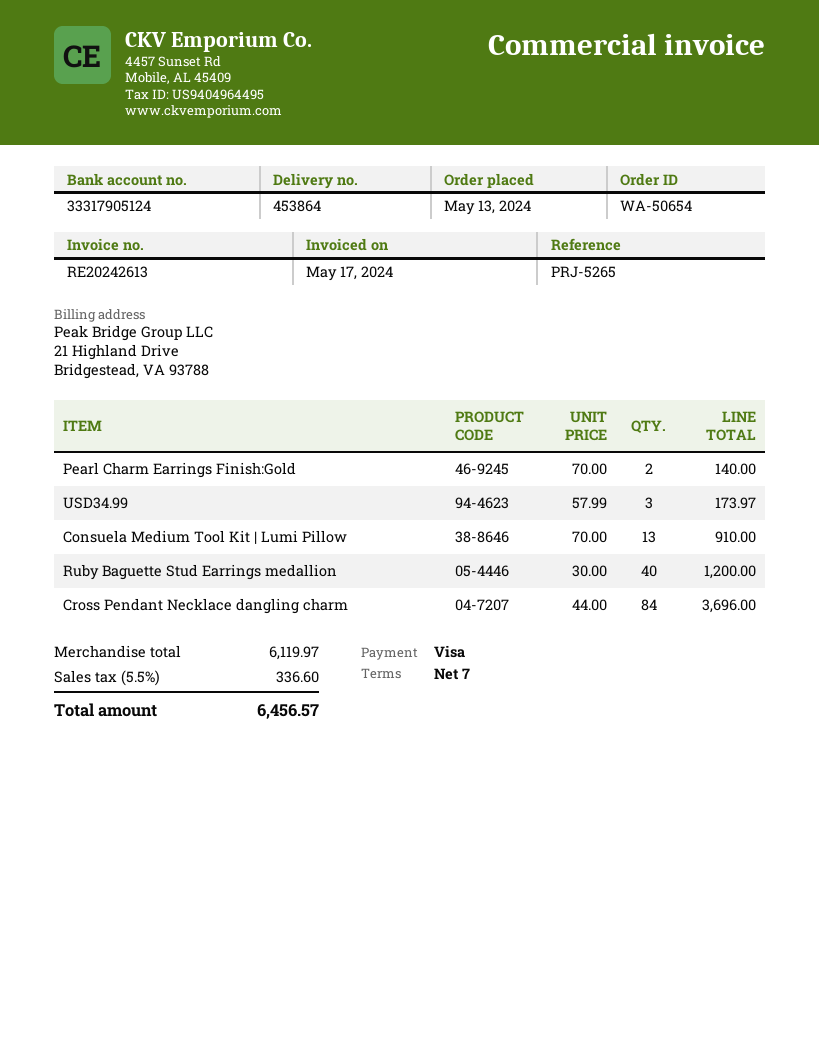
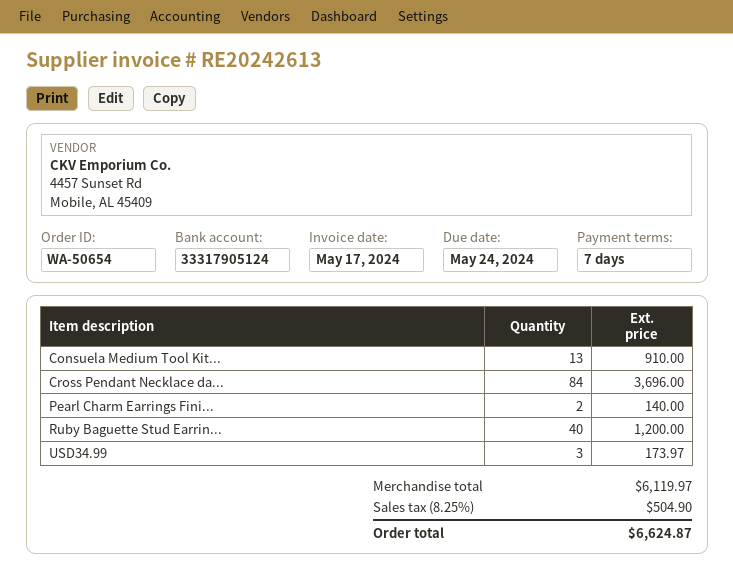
tax: 5.5% = 336.60 -> 8.25% = 504.90
total: 6456.57 -> 6624.87

